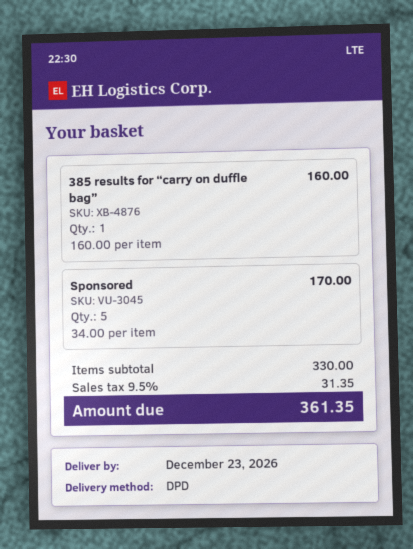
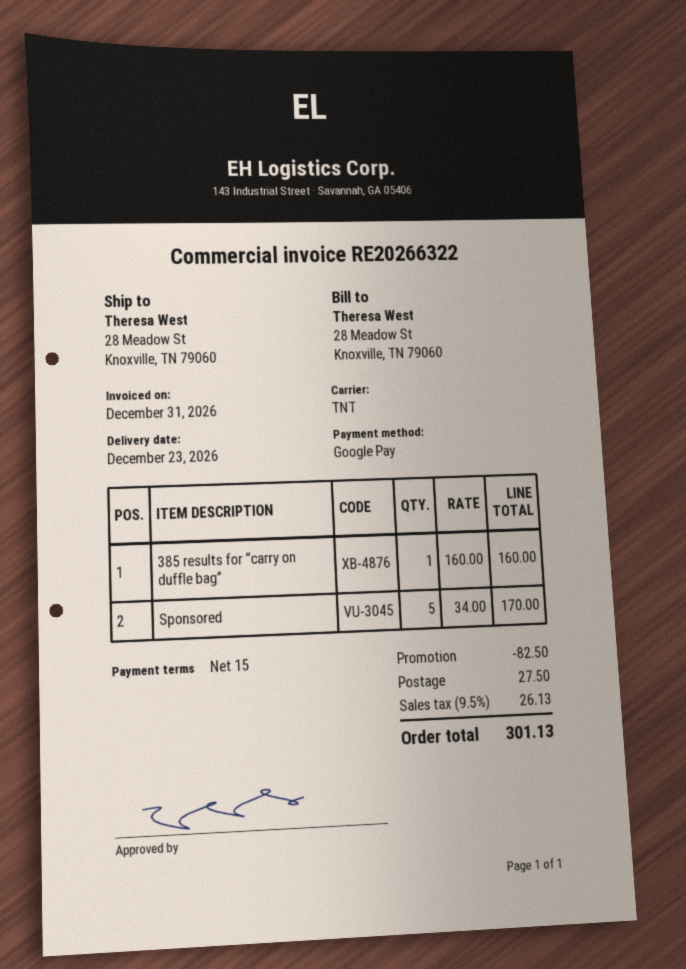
shipping method: DPD -> TNT
discount: none -> 82.50
shipping: none -> 27.50
tax: 9.5% = 31.35 -> 9.5% = 26.13
total: 361.35 -> 301.13

